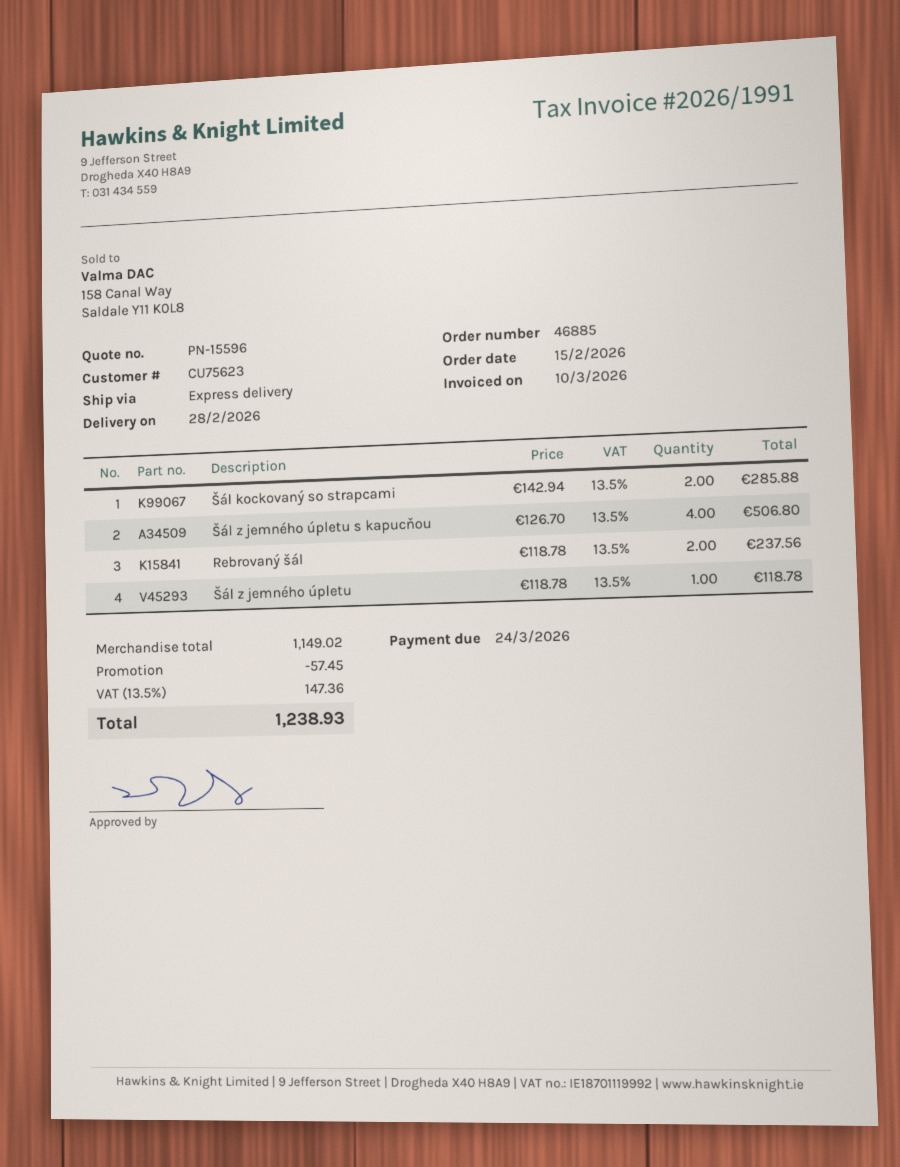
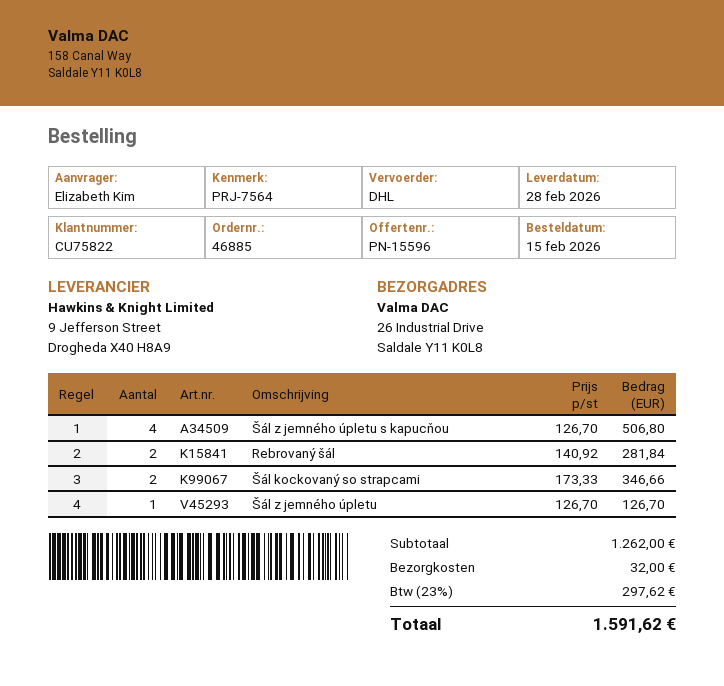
customer number: CU75623 -> CU75822
shipping method: express -> DHL
Šál kockovaný so strapcami: 2 x 142.94 = 285.88 -> 2 x 173.33 = 346.66
Rebrovaný šál: 2 x 118.78 = 237.56 -> 2 x 140.92 = 281.84
Šál z jemného úpletu: 1 x 118.78 = 118.78 -> 1 x 126.70 = 126.70
subtotal: 1149.02 -> 1262.00
discount: 57.45 -> none
shipping: none -> 32.00
tax: 13.5% = 147.36 -> 23% = 297.62
total: 1238.93 -> 1591.62

